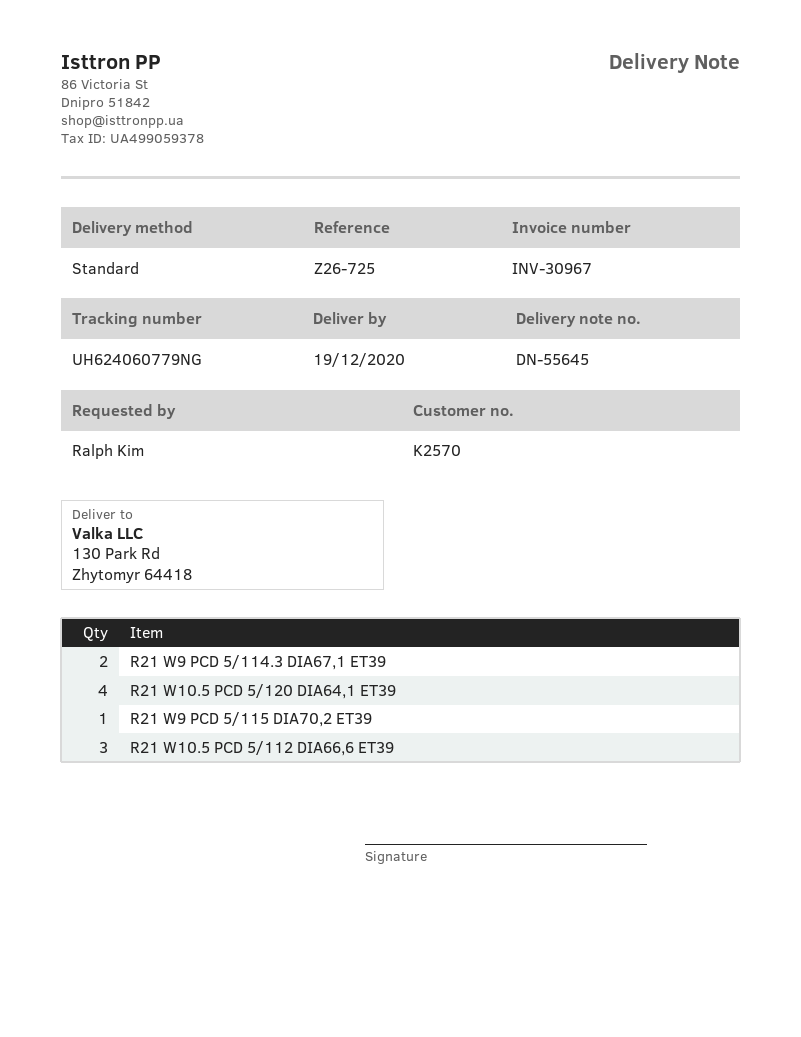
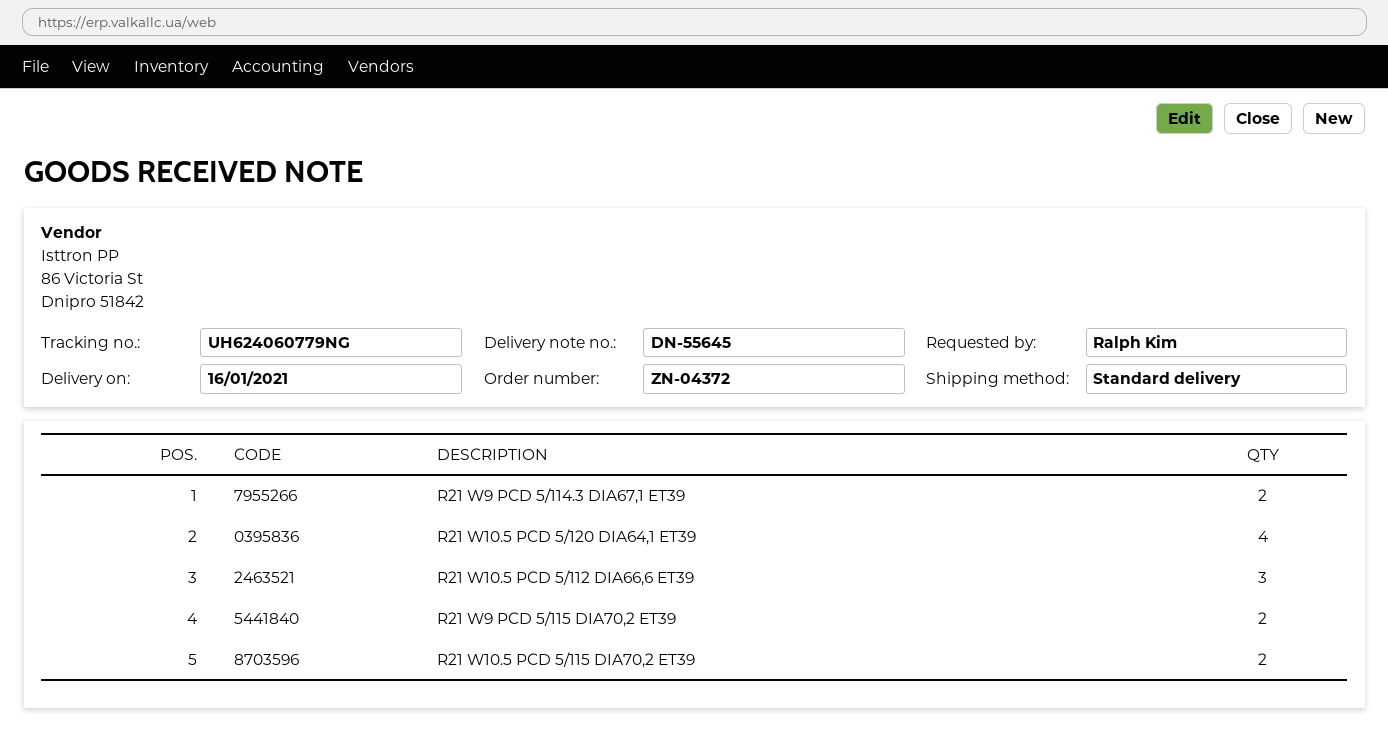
delivery date: 2020-12-19 -> 2021-01-16
R21 W9 PCD 5/115 DIA70,2 ET39: 1 -> 2
R21 W10.5 PCD 5/115 DIA70,2 ET39: none -> 2

